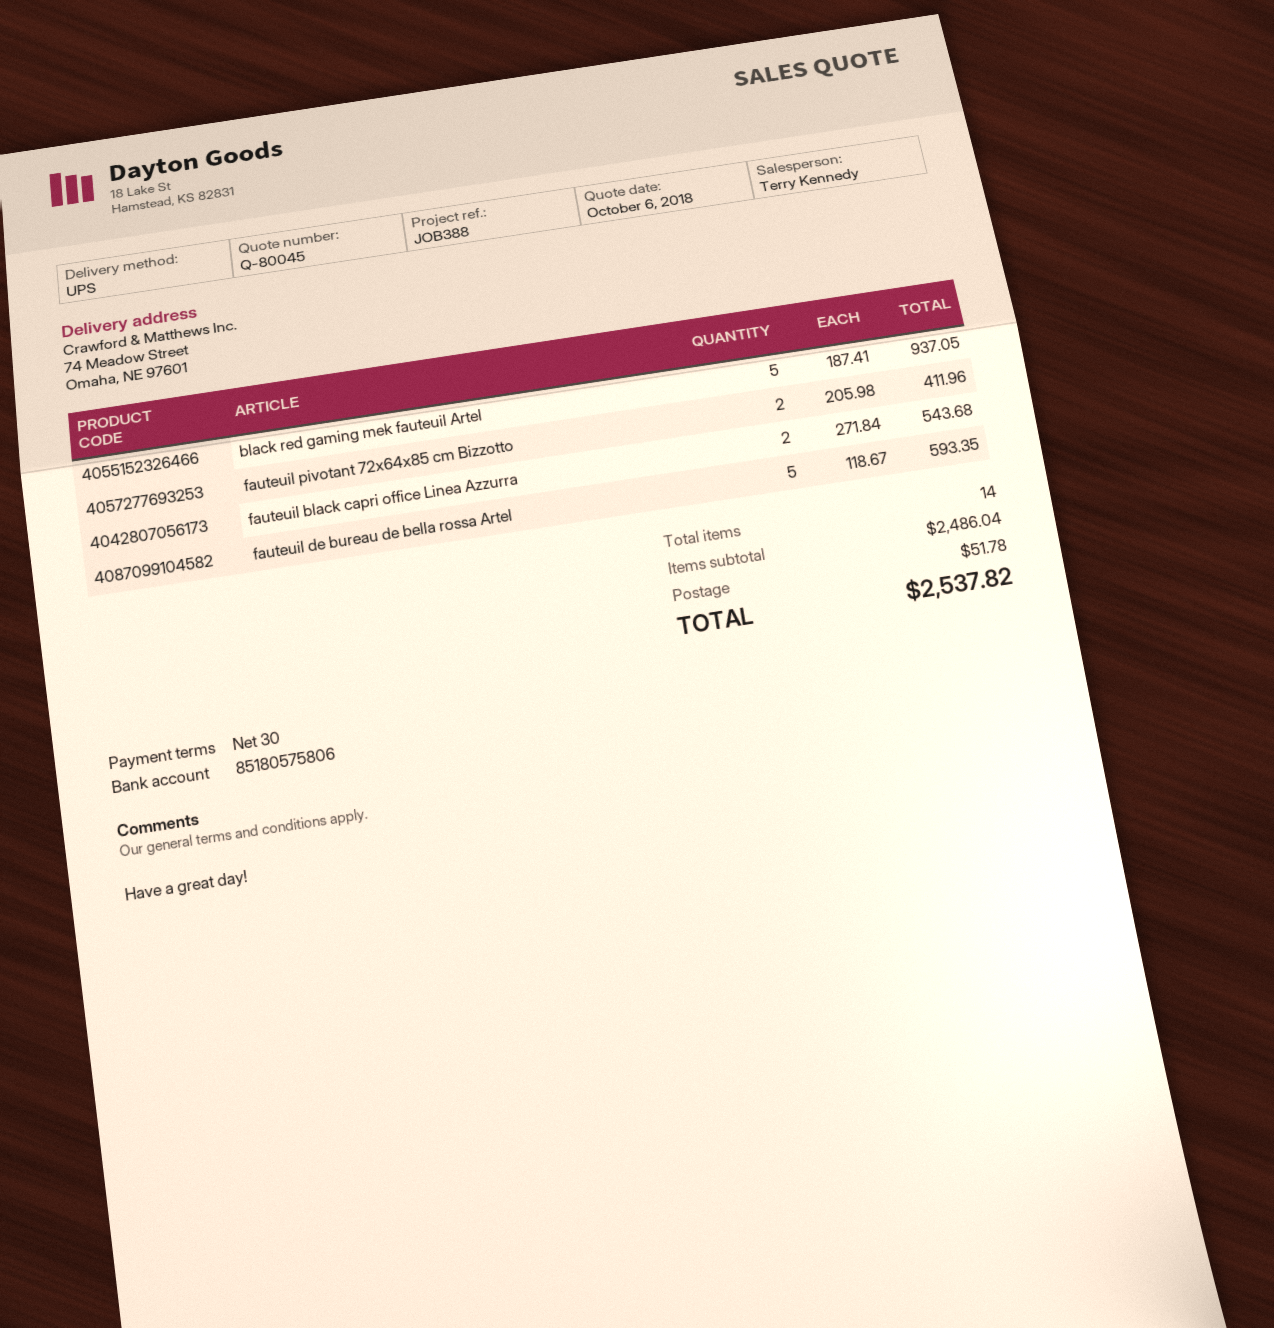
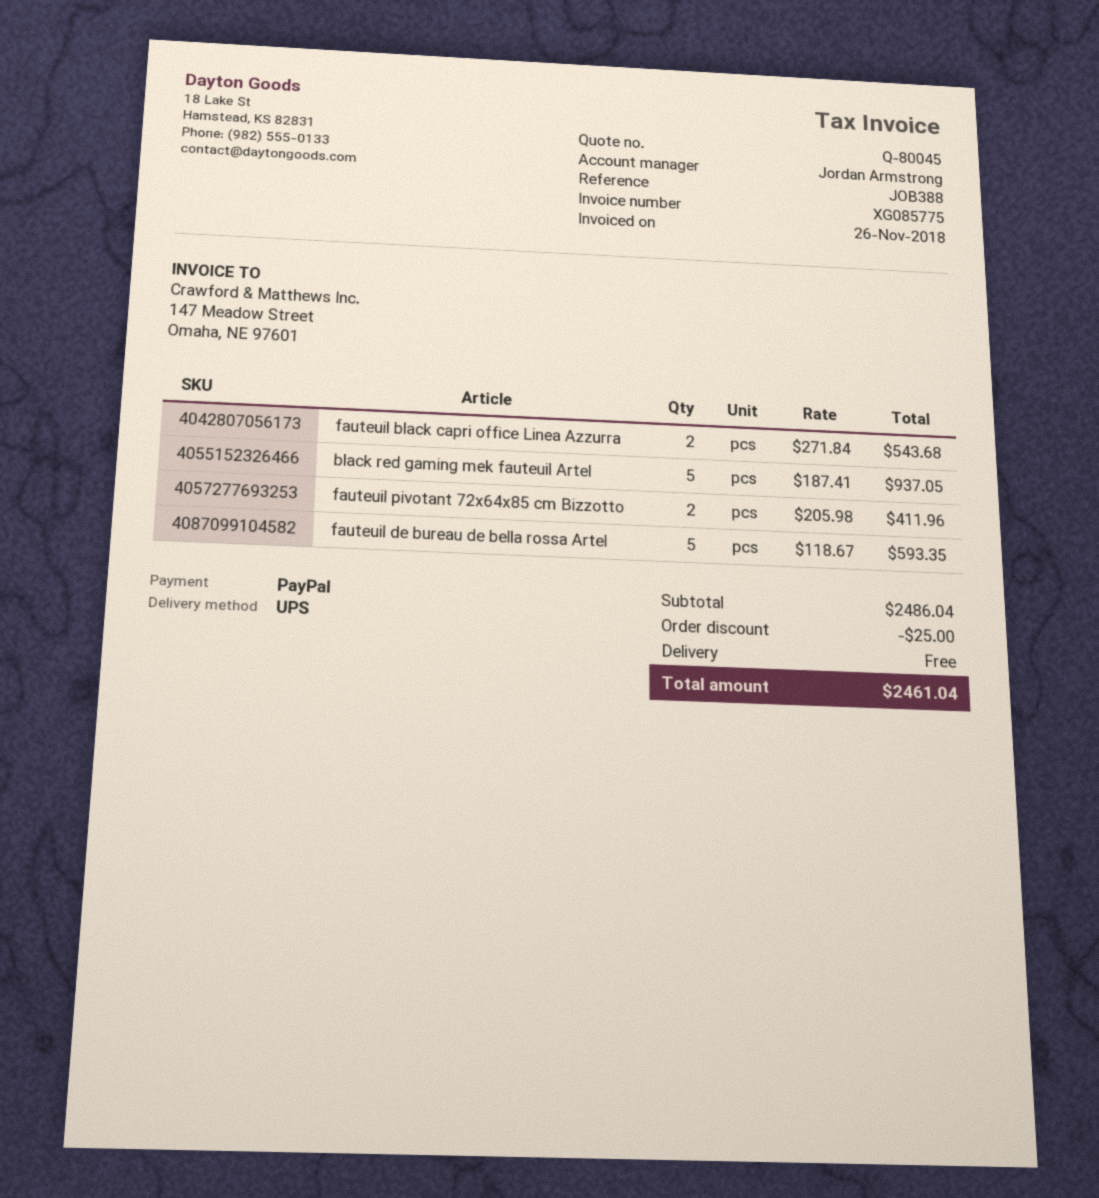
sales rep: Terry Kennedy -> Jordan Armstrong
discount: none -> 25.00
shipping: 51.78 -> 0.00
total: 2537.82 -> 2461.04

